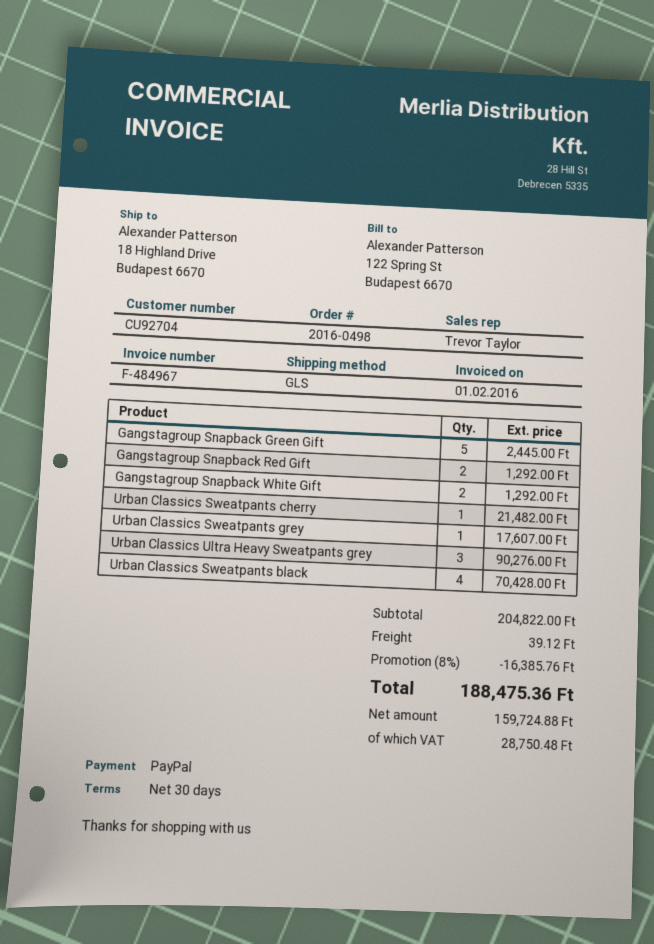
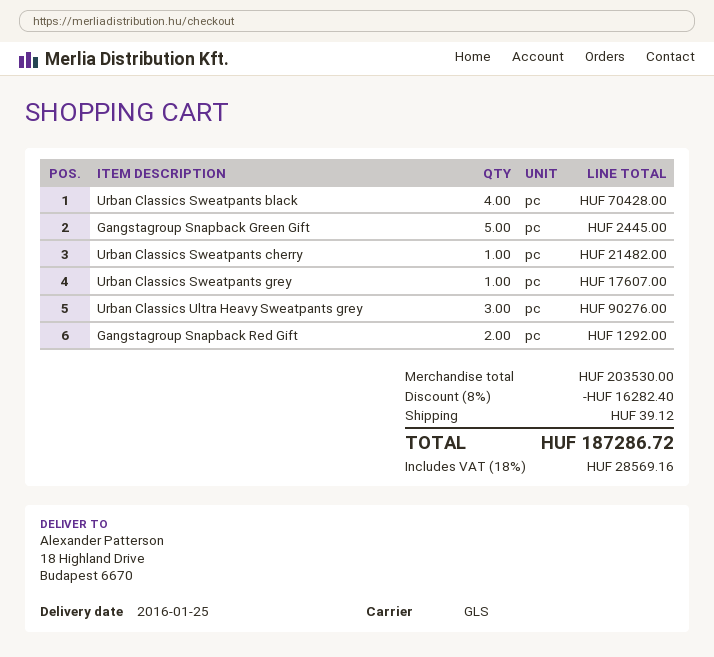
Gangstagroup Snapback White Gift: 2 for 1292.00 -> none
subtotal: 204822.00 -> 203530.00
discount: 8% = 16385.76 -> 8% = 16282.40
tax: 28750.48 -> 28569.16
total: 188475.36 -> 187286.72

